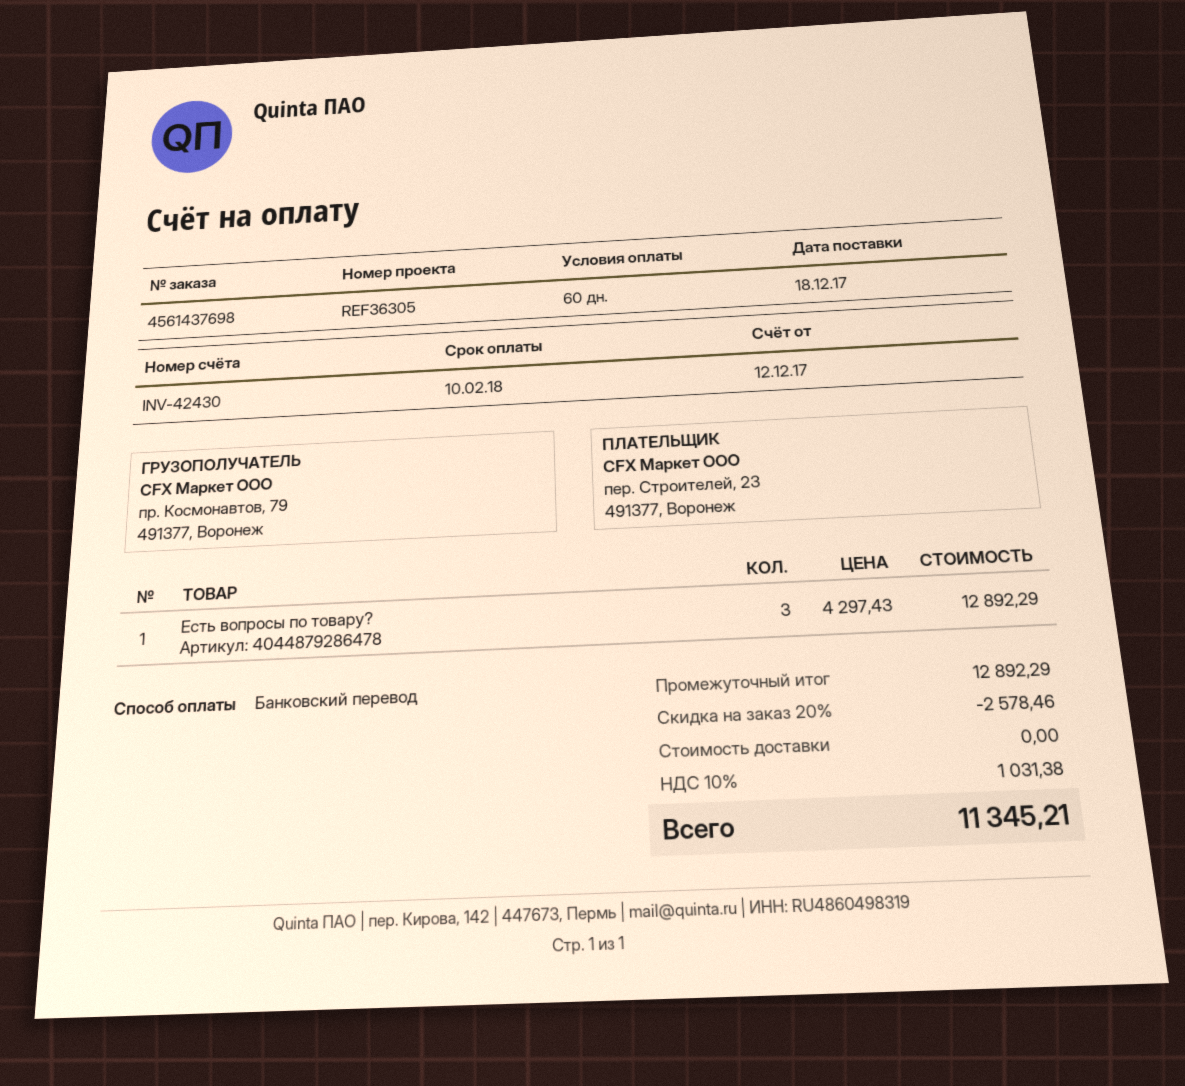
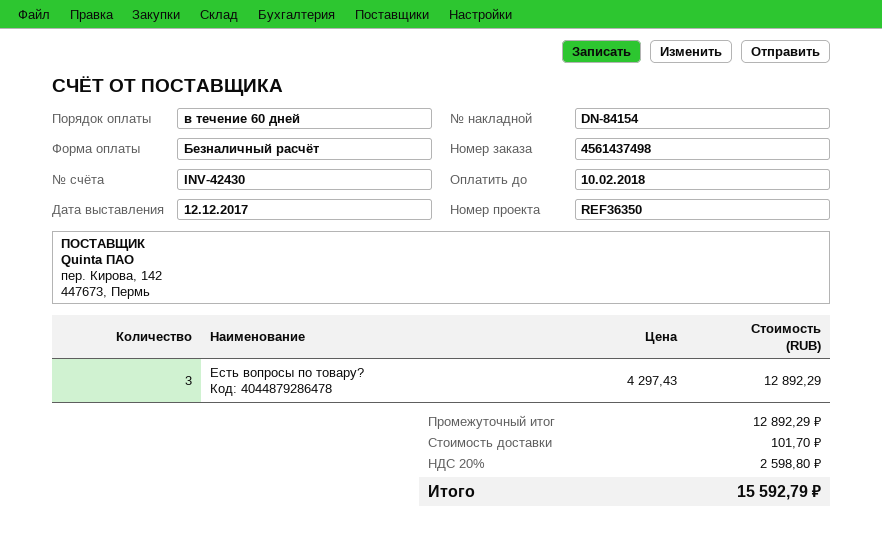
order number: 4561437698 -> 4561437498
reference: REF36305 -> REF36350
discount: 20% = 2578.46 -> none
shipping: 0.00 -> 101.70
tax: 10% = 1031.38 -> 20% = 2598.80
total: 11345.21 -> 15592.79

